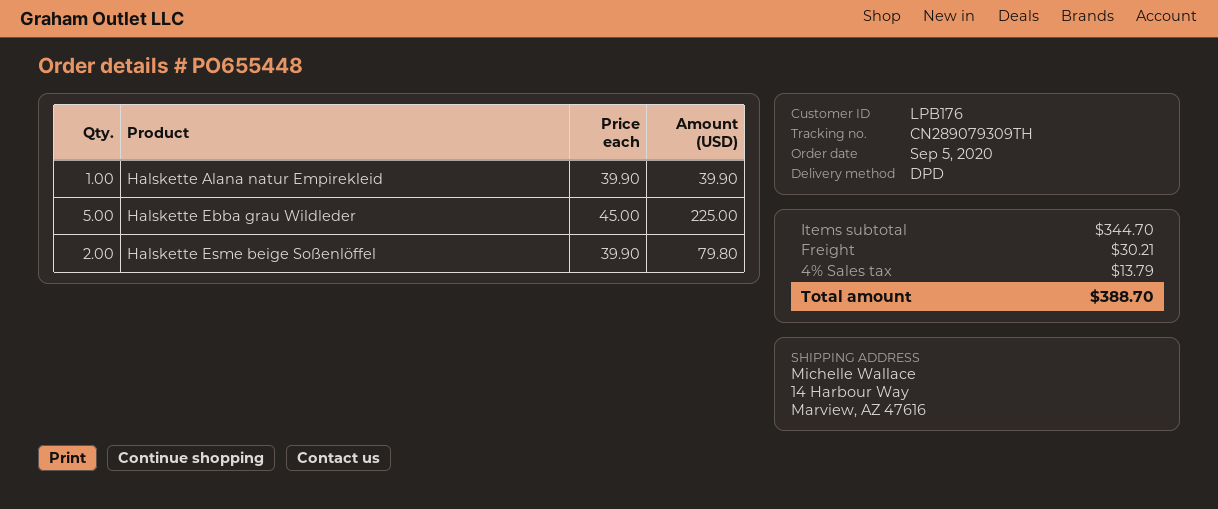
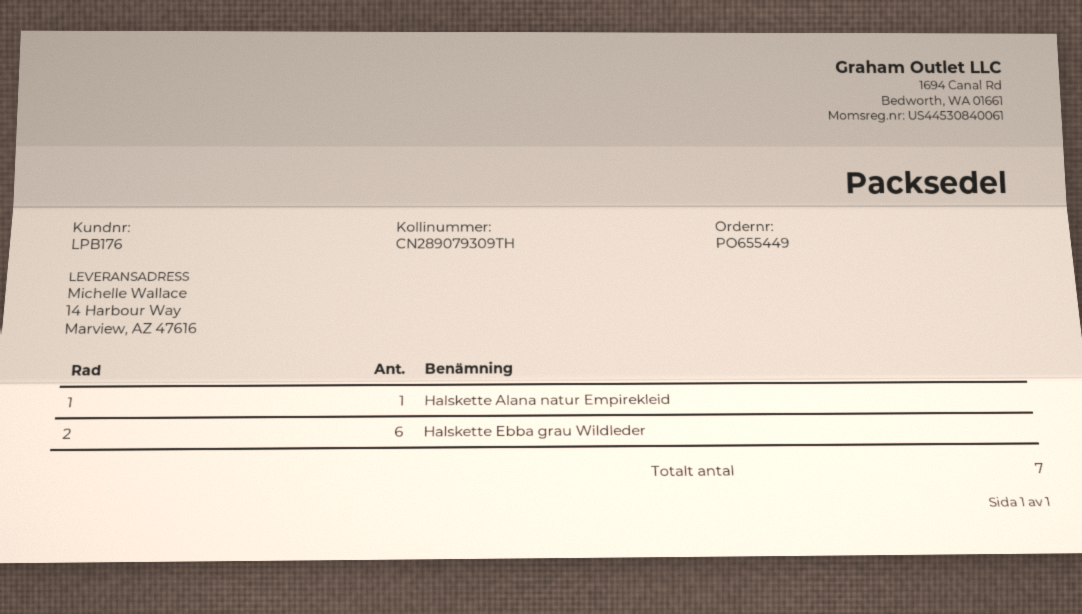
order number: PO655448 -> PO655449
Halskette Ebba grau Wildleder: 5 -> 6
Halskette Esme beige Soßenlöffel: 2 -> none

